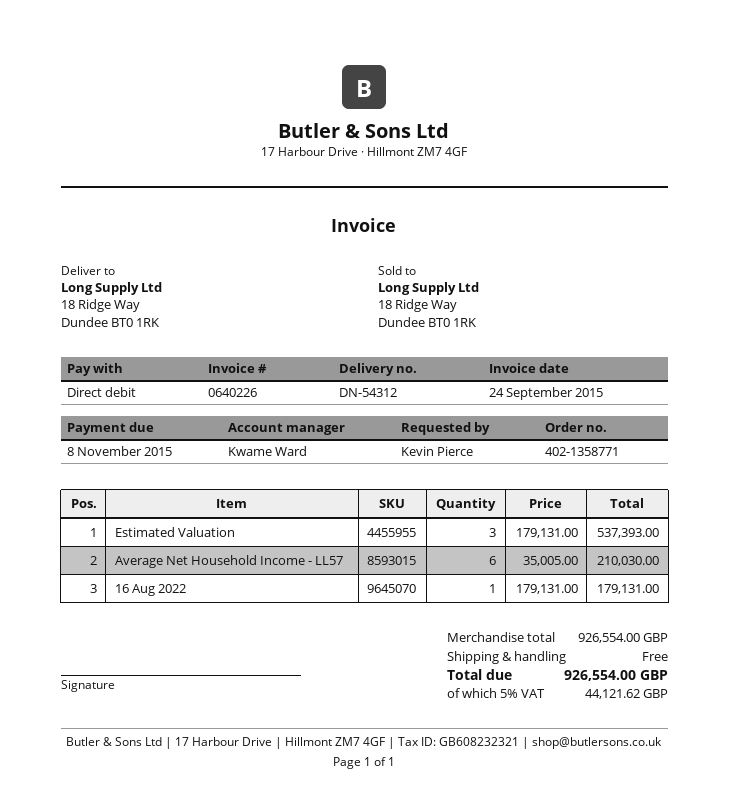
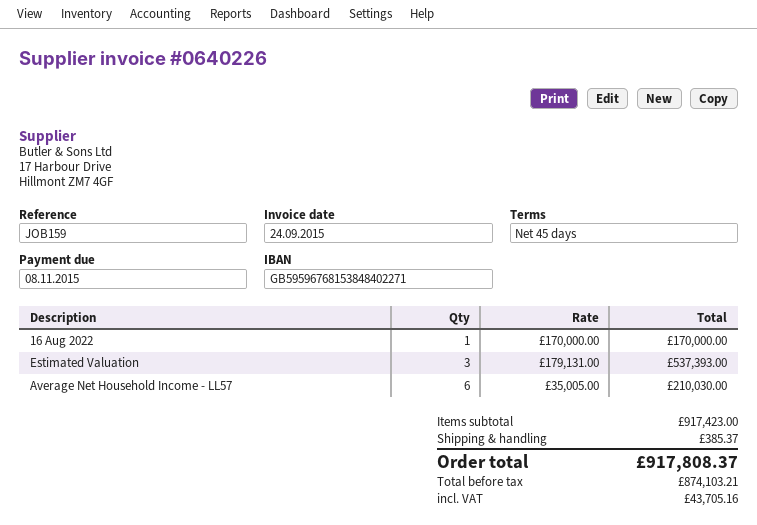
16 Aug 2022: 1 x 179131.00 = 179131.00 -> 1 x 170000.00 = 170000.00
subtotal: 926554.00 -> 917423.00
shipping: 0.00 -> 385.37
tax: 44121.62 -> 43705.16
total: 926554.00 -> 917808.37

